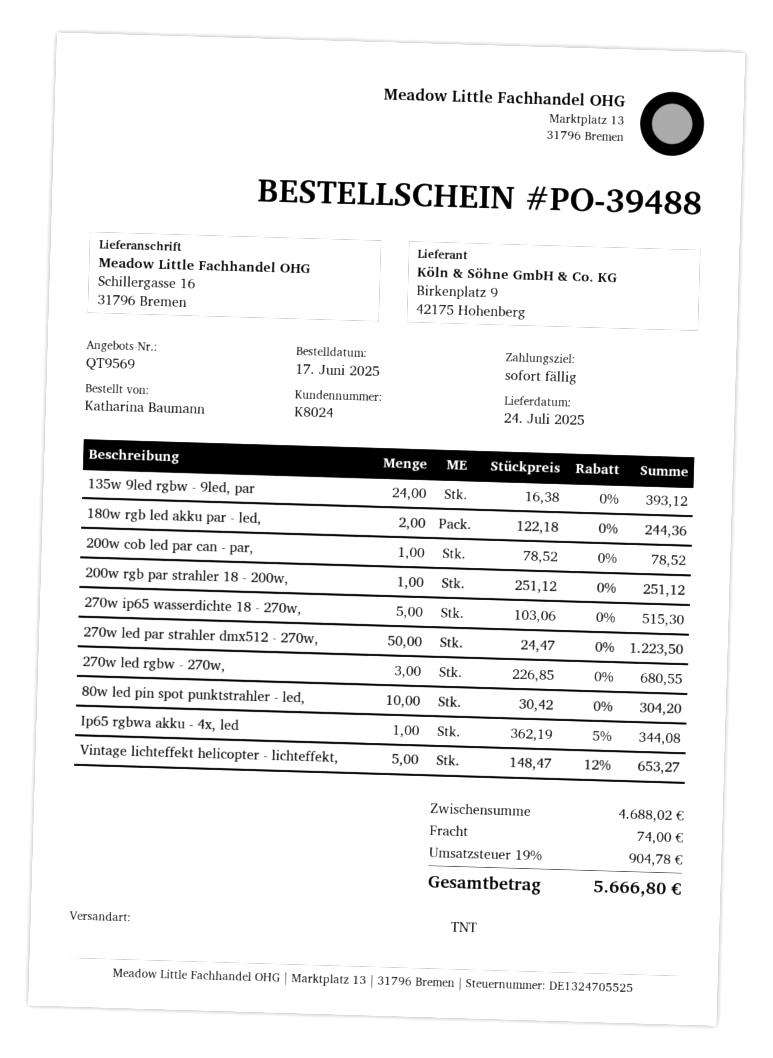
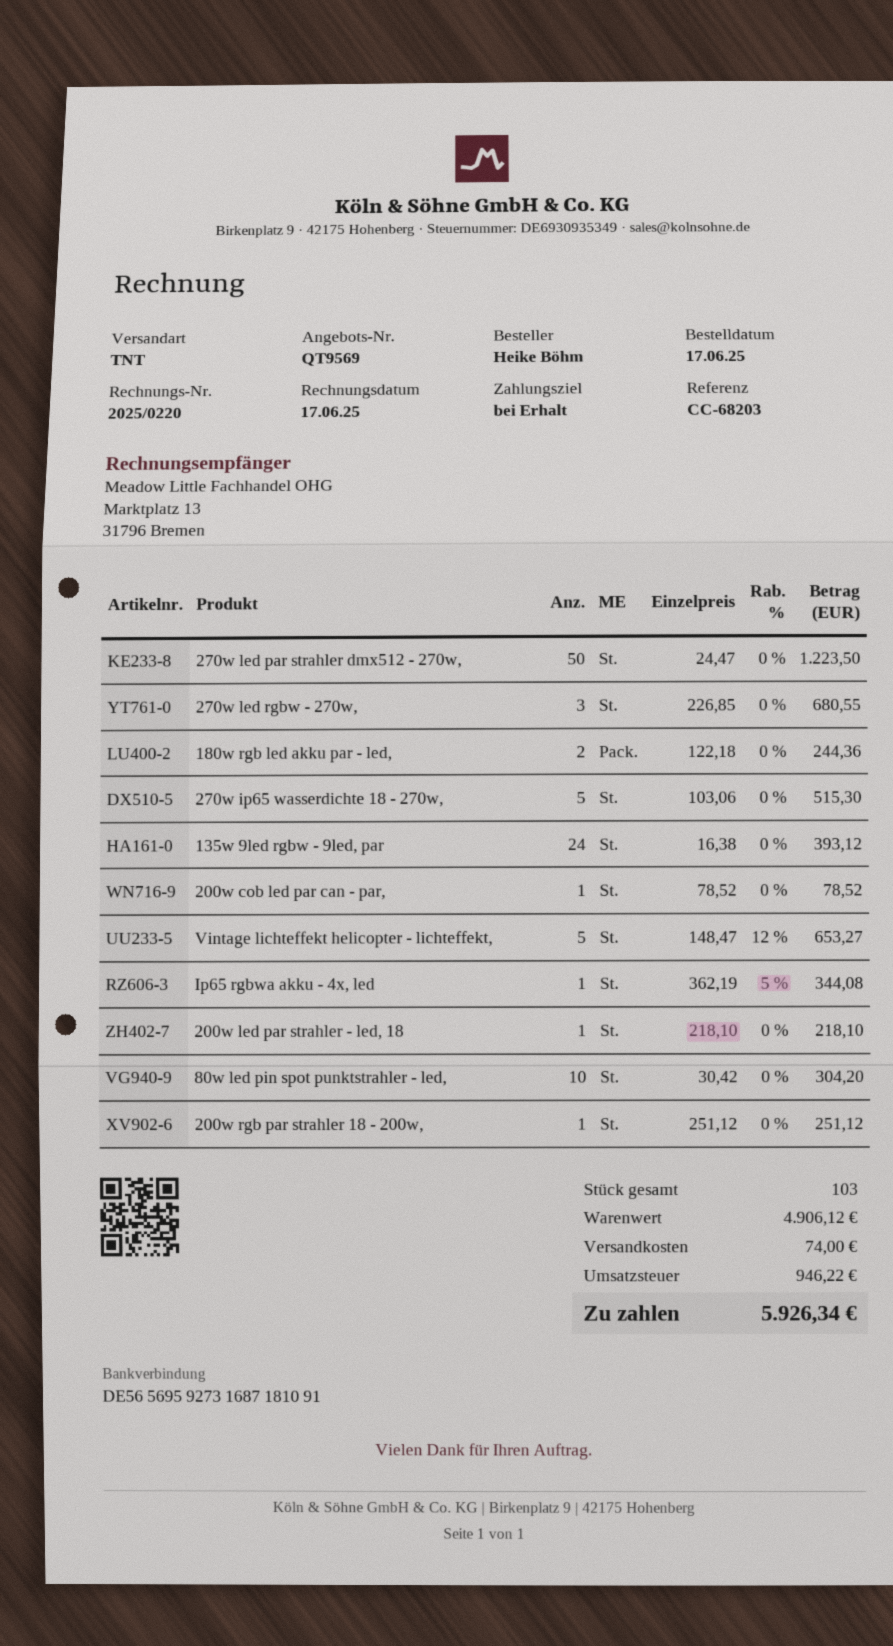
ordered by: Katharina Baumann -> Heike Böhm
200w led par strahler - led, 18: none -> 1 x 218.10 = 218.10
subtotal: 4688.02 -> 4906.12
tax: 904.78 -> 946.22
total: 5666.80 -> 5926.34

